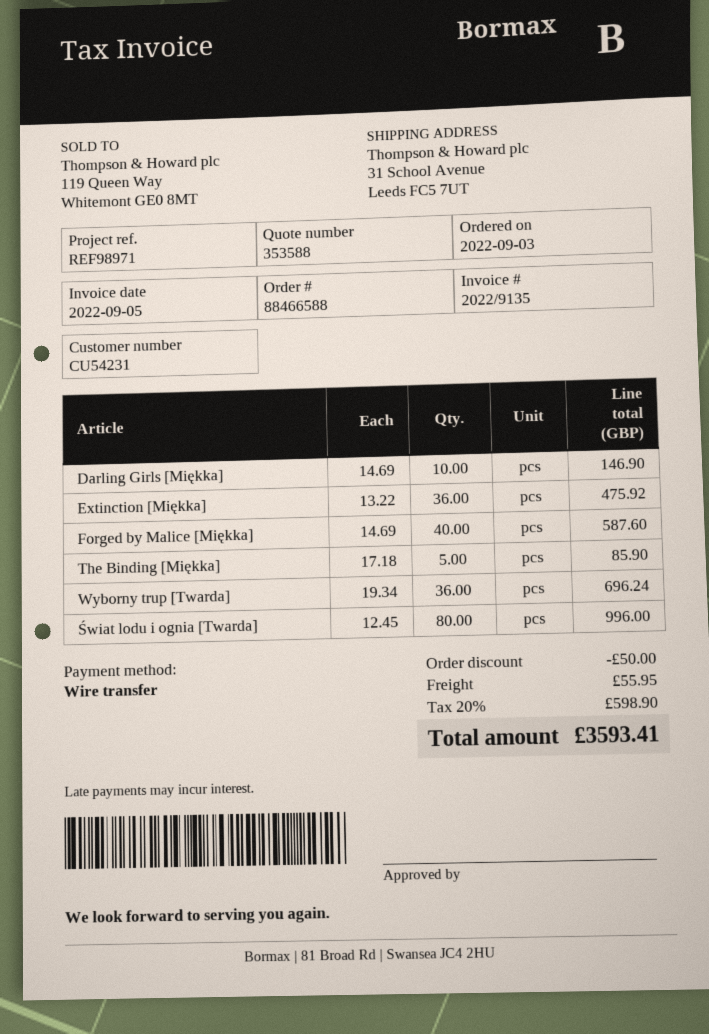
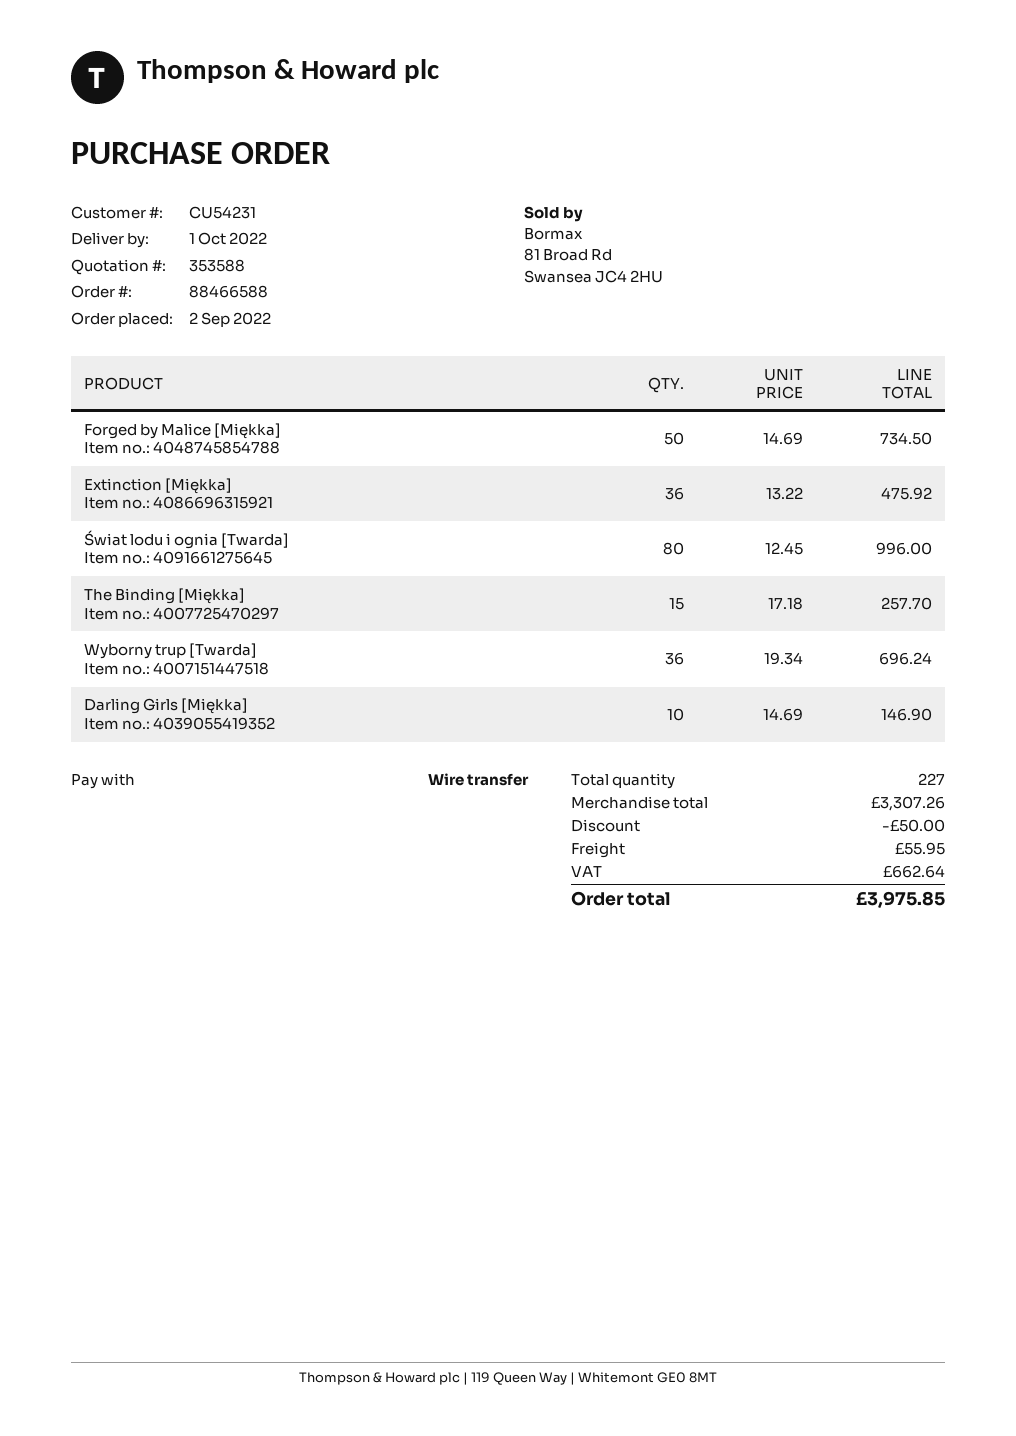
order date: 2022-09-03 -> 2022-09-02
Forged by Malice [Miękka]: 40 x 14.69 = 587.60 -> 50 x 14.69 = 734.50
The Binding [Miękka]: 5 x 17.18 = 85.90 -> 15 x 17.18 = 257.70
tax: 598.90 -> 662.64
total: 3593.41 -> 3975.85

